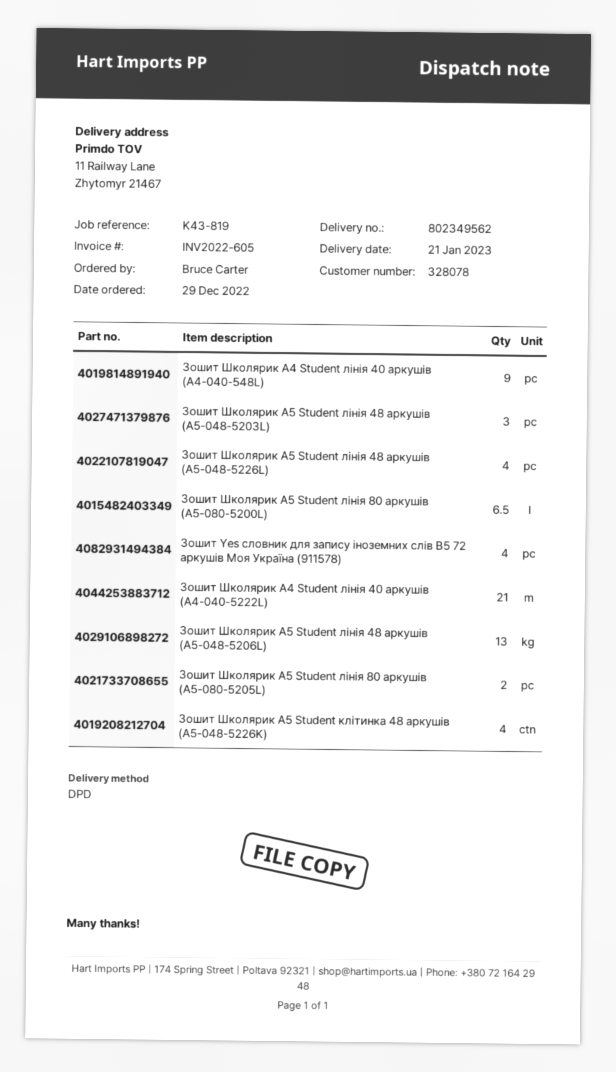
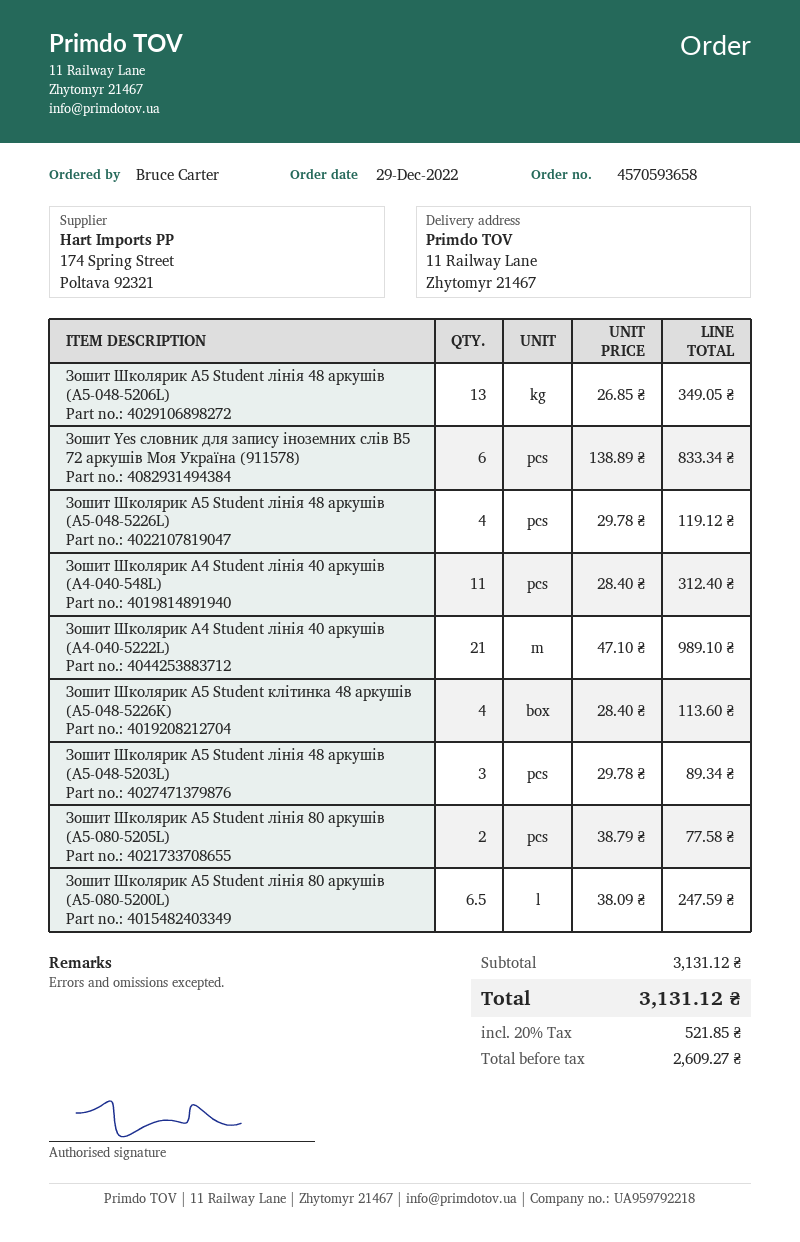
Зошит Школярик А4 Student лінія 40 аркушів (A4-040-548L): 9 -> 11
Зошит Yes словник для запису іноземних слів В5 72 аркушів Моя Україна (911578): 4 -> 6

